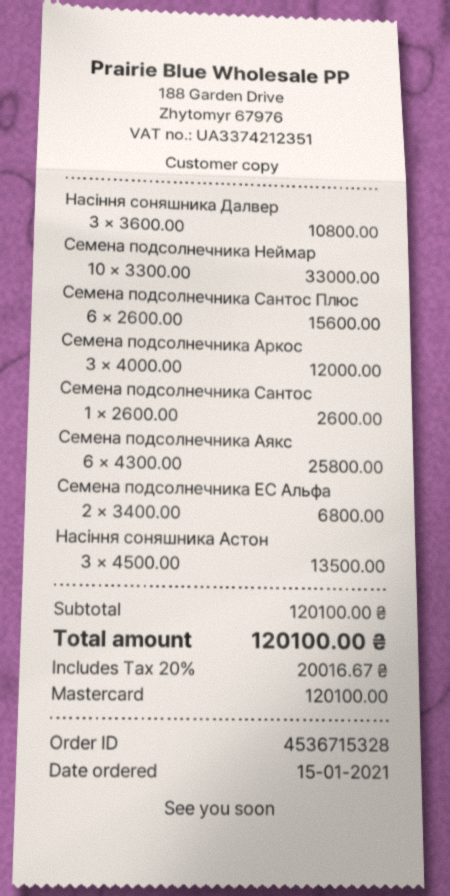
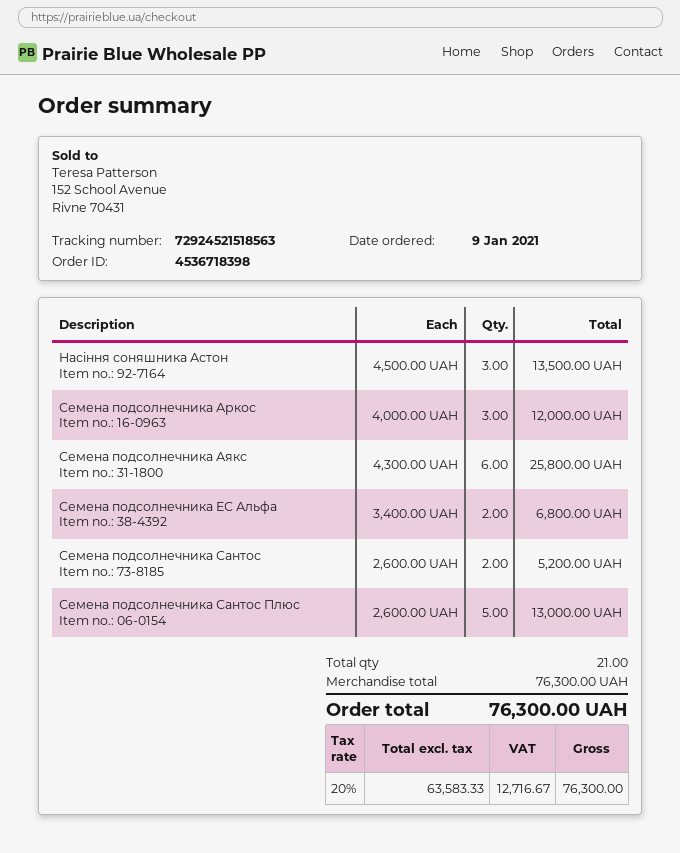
order number: 4536715328 -> 4536718398
order date: 2021-01-15 -> 2021-01-09
Насіння соняшника Далвер: 3 x 3600.00 = 10800.00 -> none
Семена подсолнечника Неймар: 10 x 3300.00 = 33000.00 -> none
Семена подсолнечника Сантос Плюс: 6 x 2600.00 = 15600.00 -> 5 x 2600.00 = 13000.00
Семена подсолнечника Сантос: 1 x 2600.00 = 2600.00 -> 2 x 2600.00 = 5200.00
subtotal: 120100.00 -> 76300.00
tax: 20% = 20016.67 -> 20% = 12716.67
total: 120100.00 -> 76300.00

